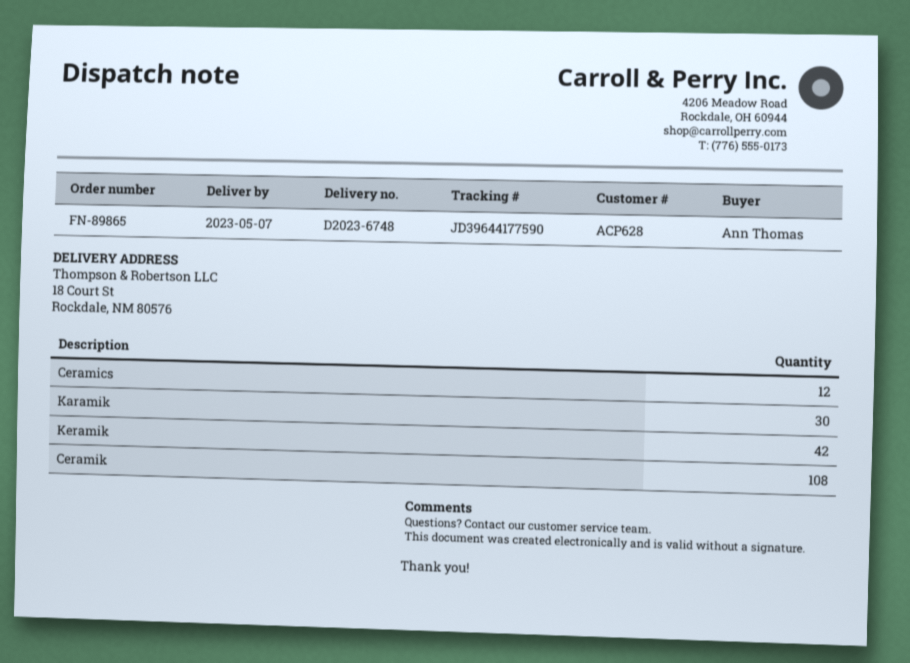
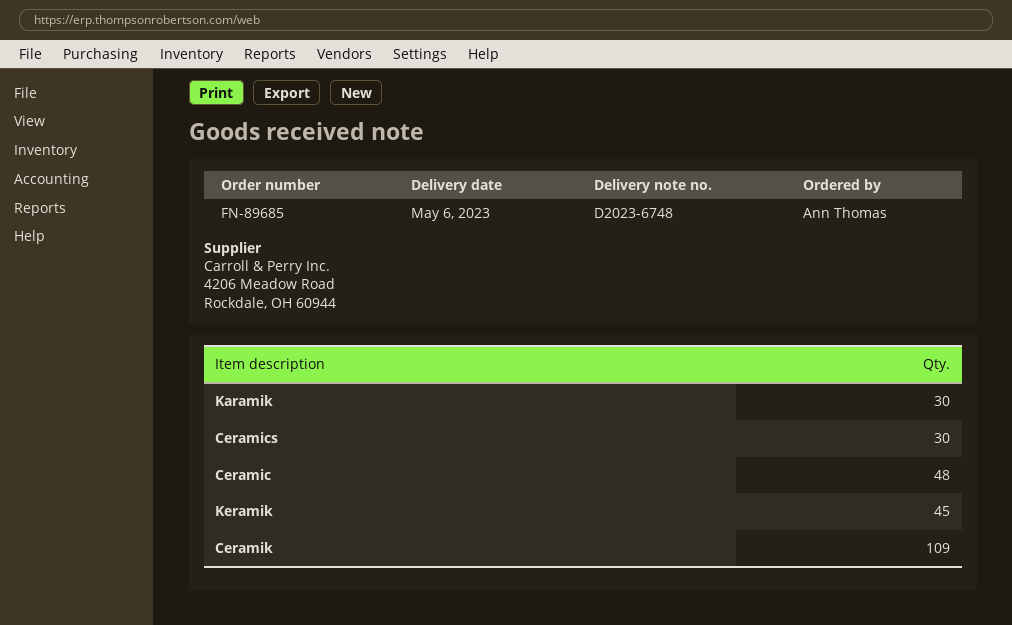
order number: FN-89865 -> FN-89685
delivery date: 2023-05-07 -> 2023-05-06
Ceramics: 12 -> 30
Keramik: 42 -> 45
Ceramik: 108 -> 109
Ceramic: none -> 48

